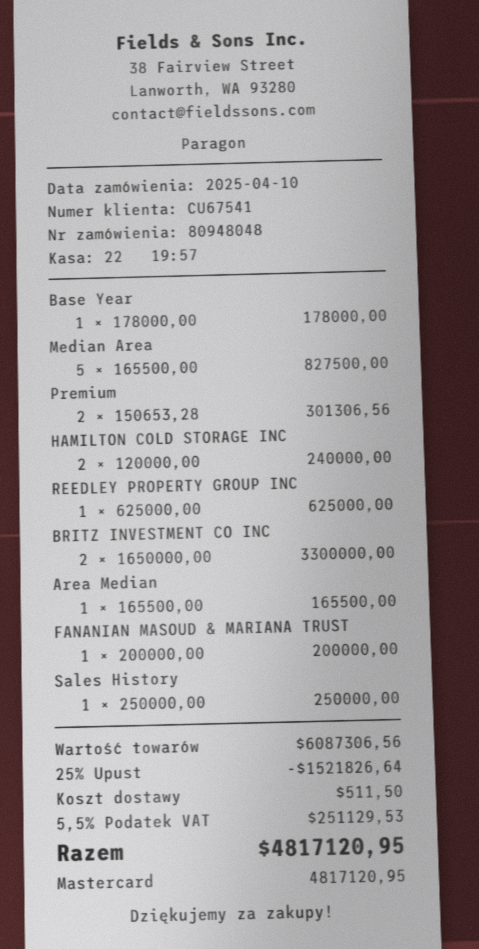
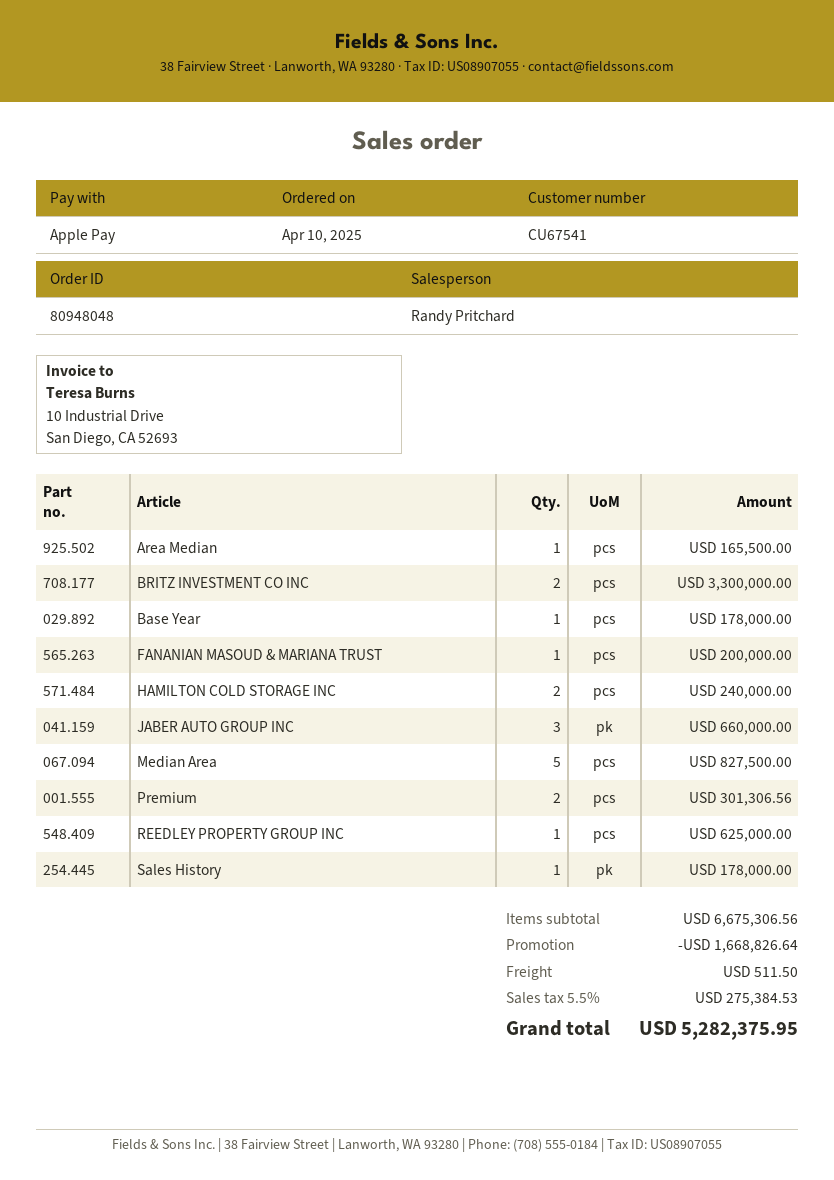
payment method: Mastercard -> Apple Pay
Sales History: 1 for 250000.00 -> 1 for 178000.00
JABER AUTO GROUP INC: none -> 3 for 660000.00
subtotal: 6087306.56 -> 6675306.56
discount: 1521826.64 -> 1668826.64
tax: 5.5% = 251129.53 -> 5.5% = 275384.53
total: 4817120.95 -> 5282375.95

